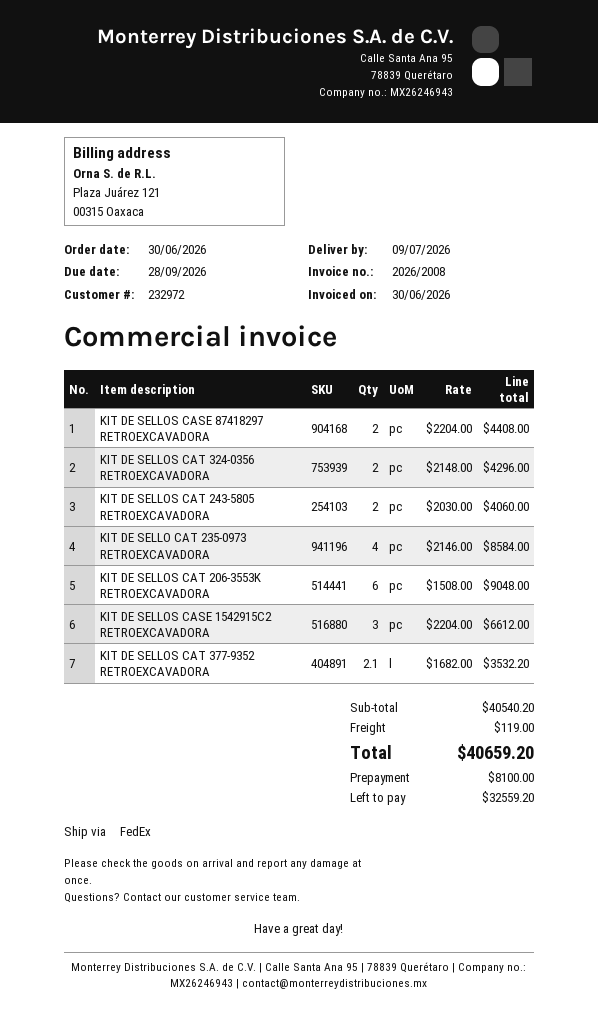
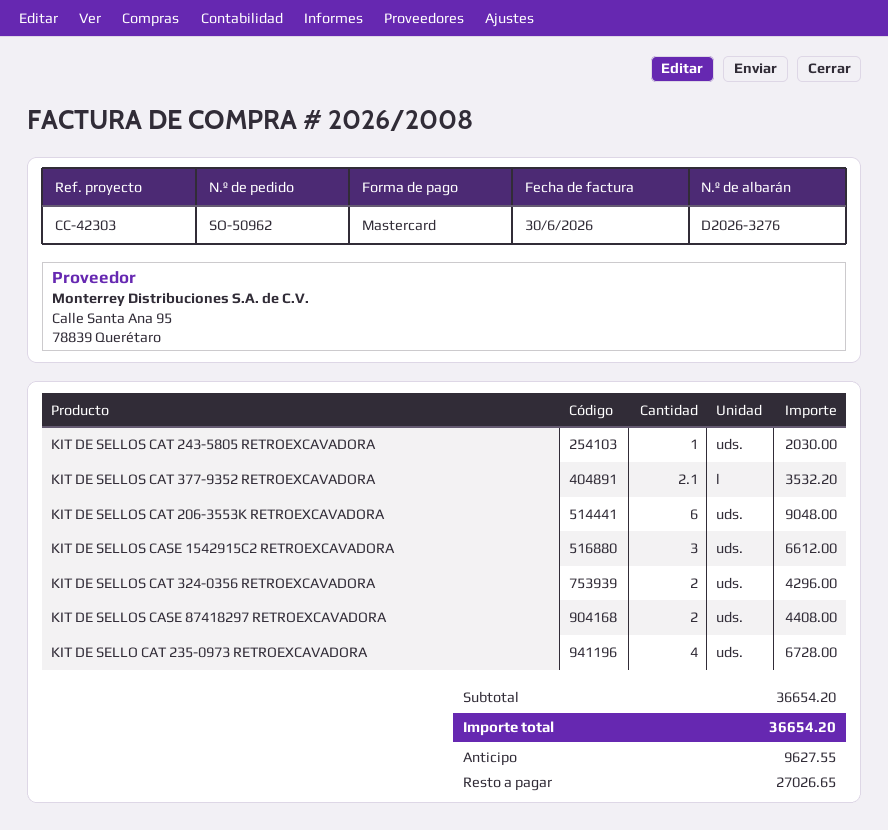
KIT DE SELLOS CAT 243-5805 RETROEXCAVADORA: 2 for 4060.00 -> 1 for 2030.00
KIT DE SELLO CAT 235-0973 RETROEXCAVADORA: 4 for 8584.00 -> 4 for 6728.00
subtotal: 40540.20 -> 36654.20
shipping: 119.00 -> none
total: 40659.20 -> 36654.20
deposit: 8100.00 -> 9627.55
balance: 32559.20 -> 27026.65

